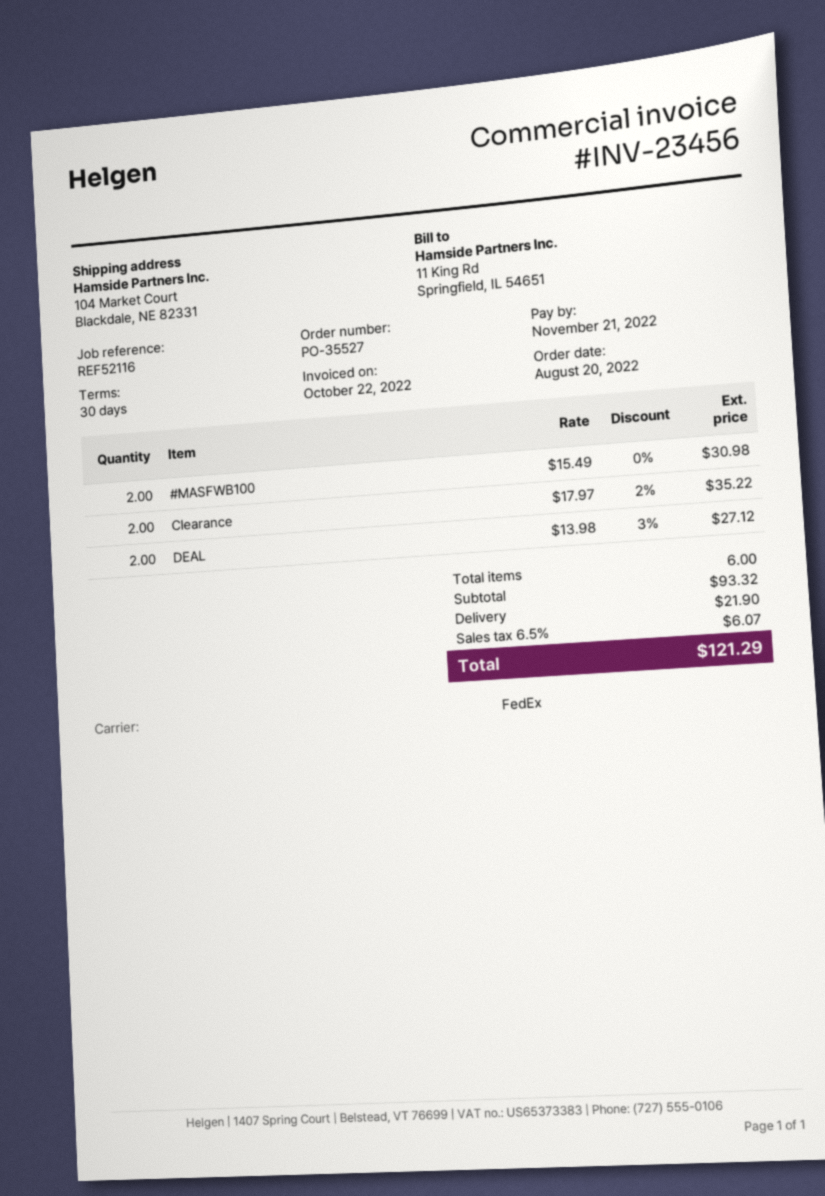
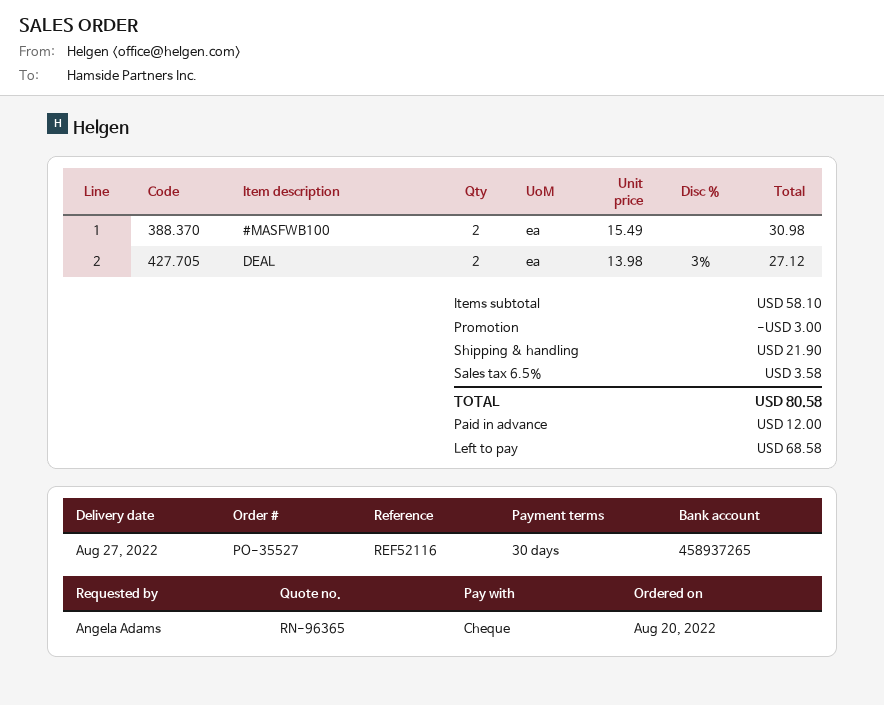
Clearance: 2 x 17.97 - 2% = 35.22 -> none
subtotal: 93.32 -> 58.10
discount: none -> 3.00
tax: 6.5% = 6.07 -> 6.5% = 3.58
total: 121.29 -> 80.58

